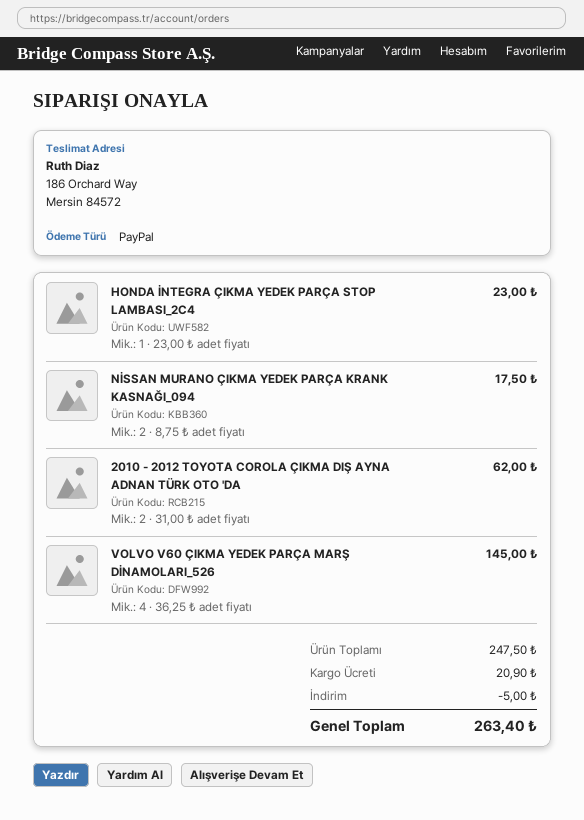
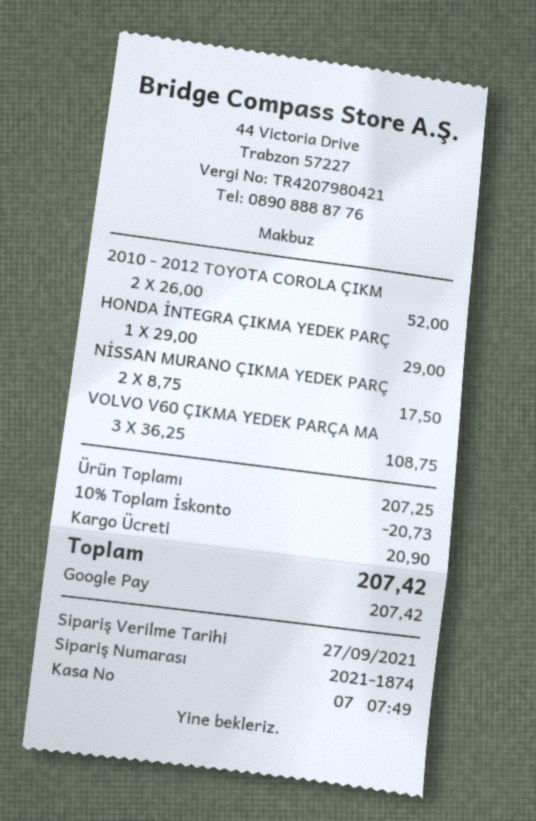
payment method: PayPal -> Google Pay
HONDA İNTEGRA ÇIKMA YEDEK PARÇA STOP LAMBASI_2C4: 1 x 23.00 = 23.00 -> 1 x 29.00 = 29.00
2010 - 2012 TOYOTA COROLA ÇIKMA DIŞ AYNA ADNAN TÜRK OTO 'DA: 2 x 31.00 = 62.00 -> 2 x 26.00 = 52.00
VOLVO V60 ÇIKMA YEDEK PARÇA MARŞ DİNAMOLARI_526: 4 x 36.25 = 145.00 -> 3 x 36.25 = 108.75
subtotal: 247.50 -> 207.25
discount: 5.00 -> 20.73
total: 263.40 -> 207.42

